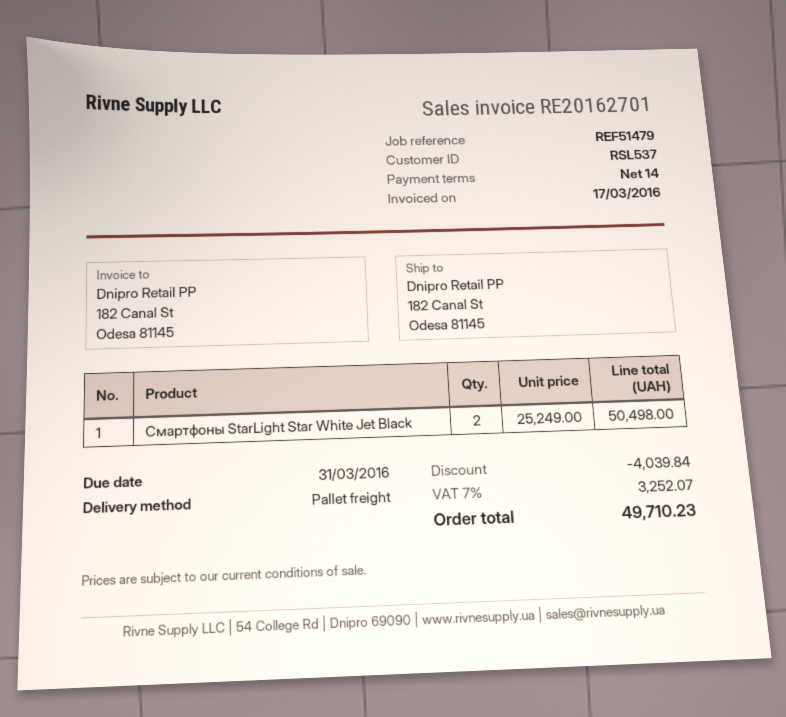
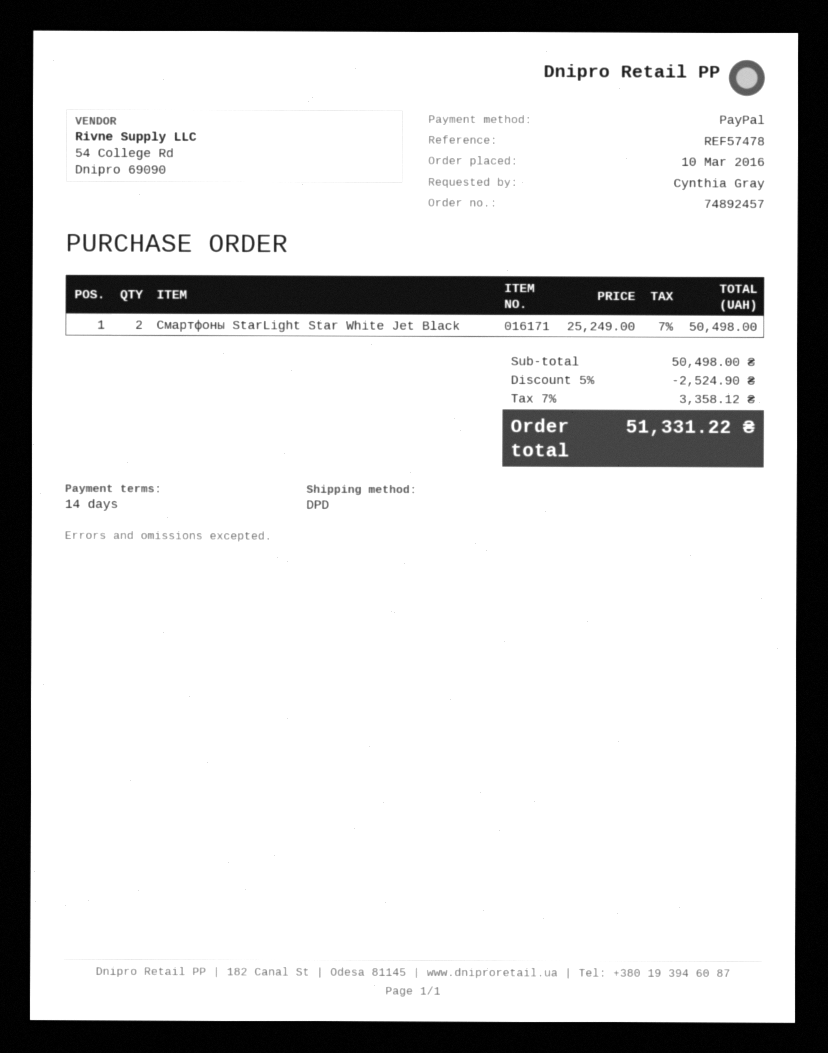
reference: REF51479 -> REF57478
shipping method: pallet freight -> DPD
discount: 4039.84 -> 2524.90
tax: 7% = 3252.07 -> 7% = 3358.12
total: 49710.23 -> 51331.22

